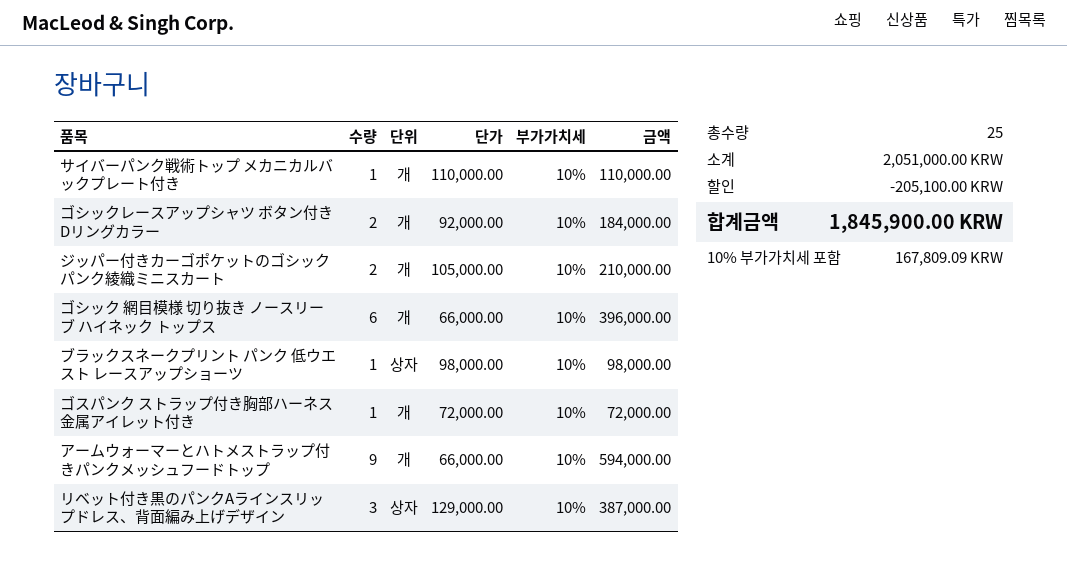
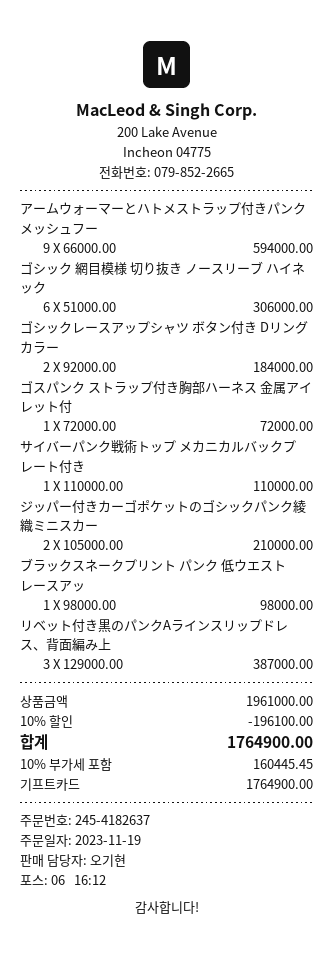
ゴシック 網目模様 切り抜き ノースリーブ ハイネック トップス: 6 x 66000.00 = 396000.00 -> 6 x 51000.00 = 306000.00
subtotal: 2051000.00 -> 1961000.00
discount: 205100.00 -> 196100.00
tax: 10% = 167809.09 -> 10% = 160445.45
total: 1845900.00 -> 1764900.00

